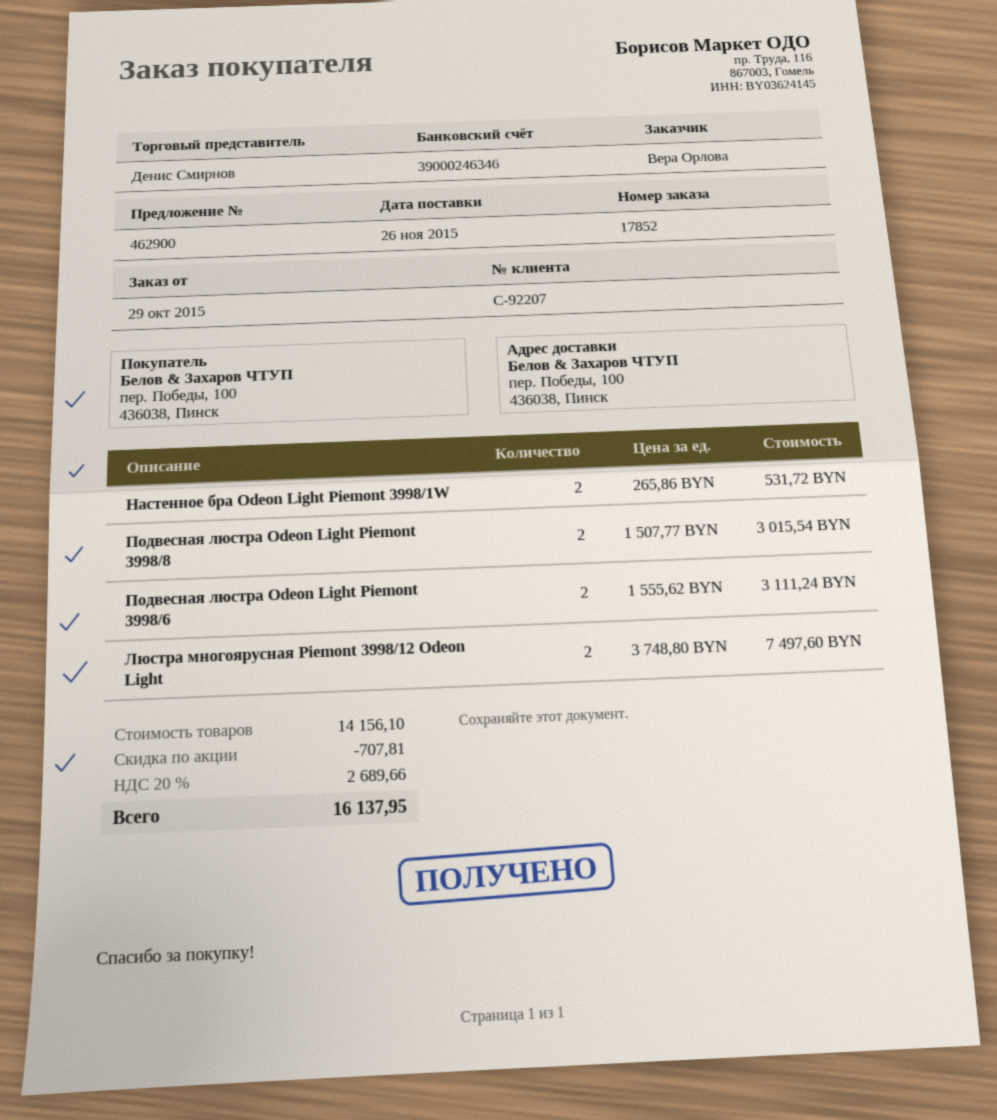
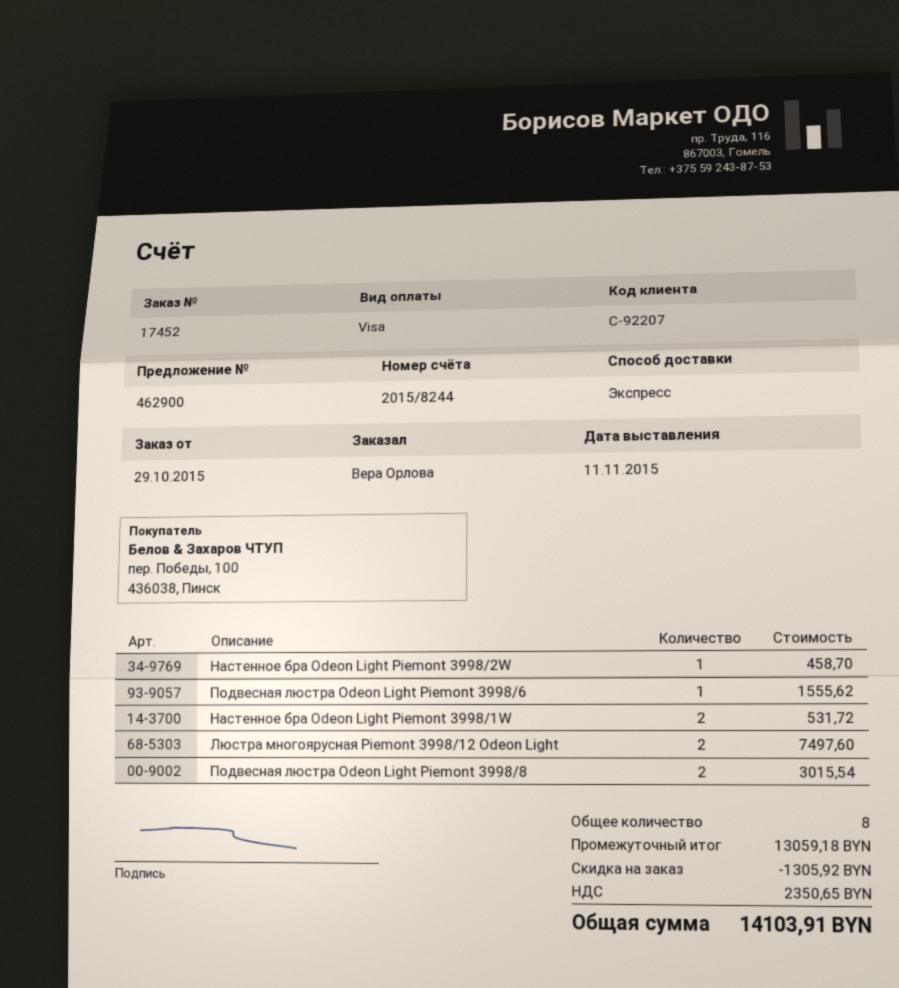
order number: 17852 -> 17452
Подвесная люстра Odeon Light Piemont 3998/6: 2 for 3111.24 -> 1 for 1555.62
Настенное бра Odeon Light Piemont 3998/2W: none -> 1 for 458.70
subtotal: 14156.10 -> 13059.18
discount: 707.81 -> 1305.92
tax: 2689.66 -> 2350.65
total: 16137.95 -> 14103.91

